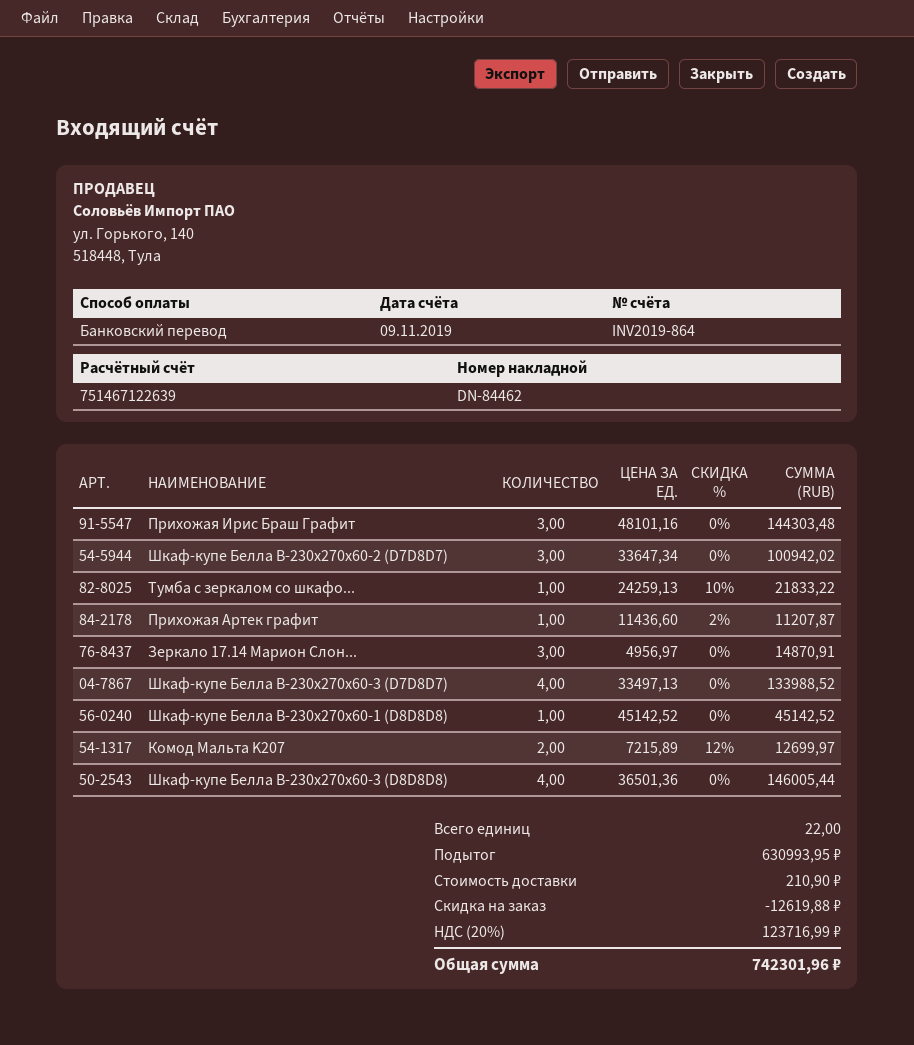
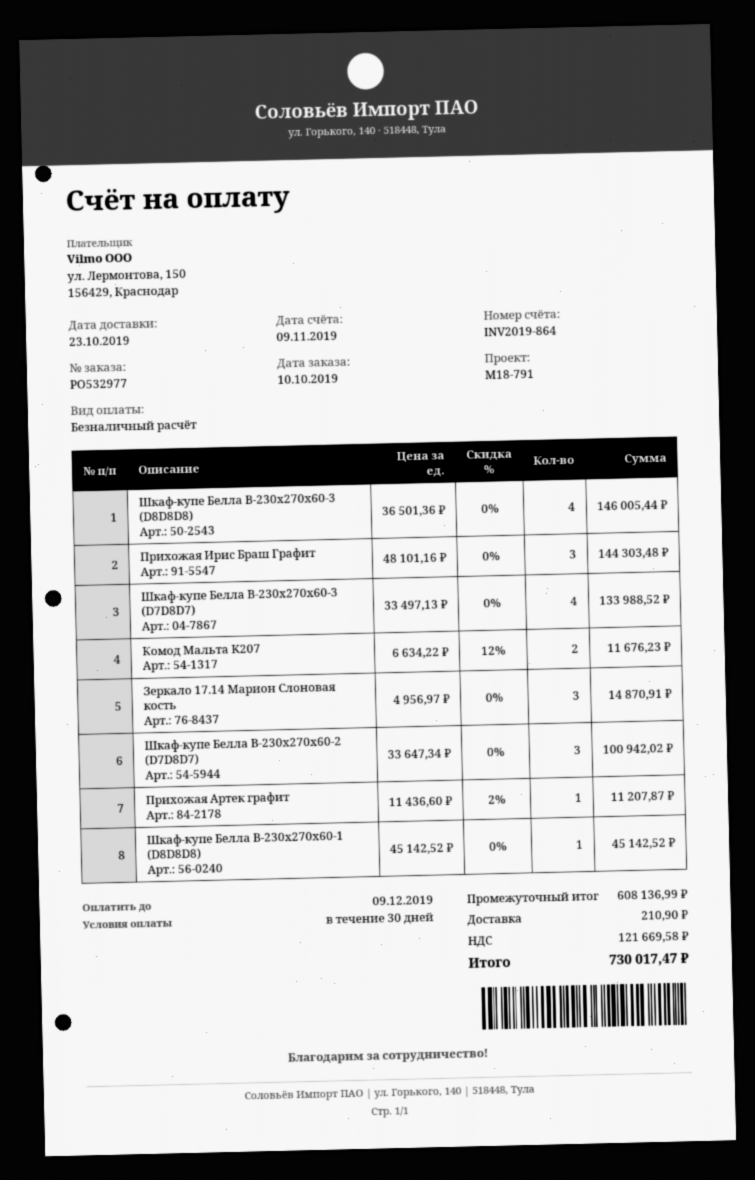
Тумба с зеркалом со шкафо...: 1 x 24259.13 - 10% = 21833.22 -> none
Комод Мальта K207: 2 x 7215.89 - 12% = 12699.97 -> 2 x 6634.22 - 12% = 11676.23
subtotal: 630993.95 -> 608136.99
discount: 12619.88 -> none
tax: 123716.99 -> 121669.58
total: 742301.96 -> 730017.47

